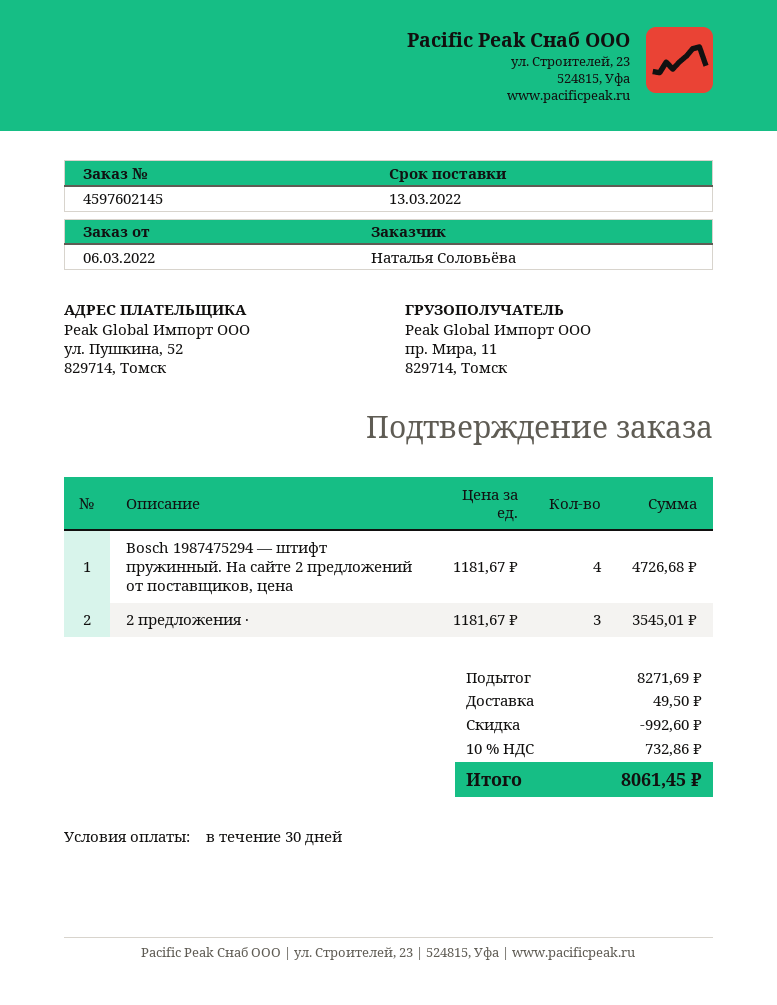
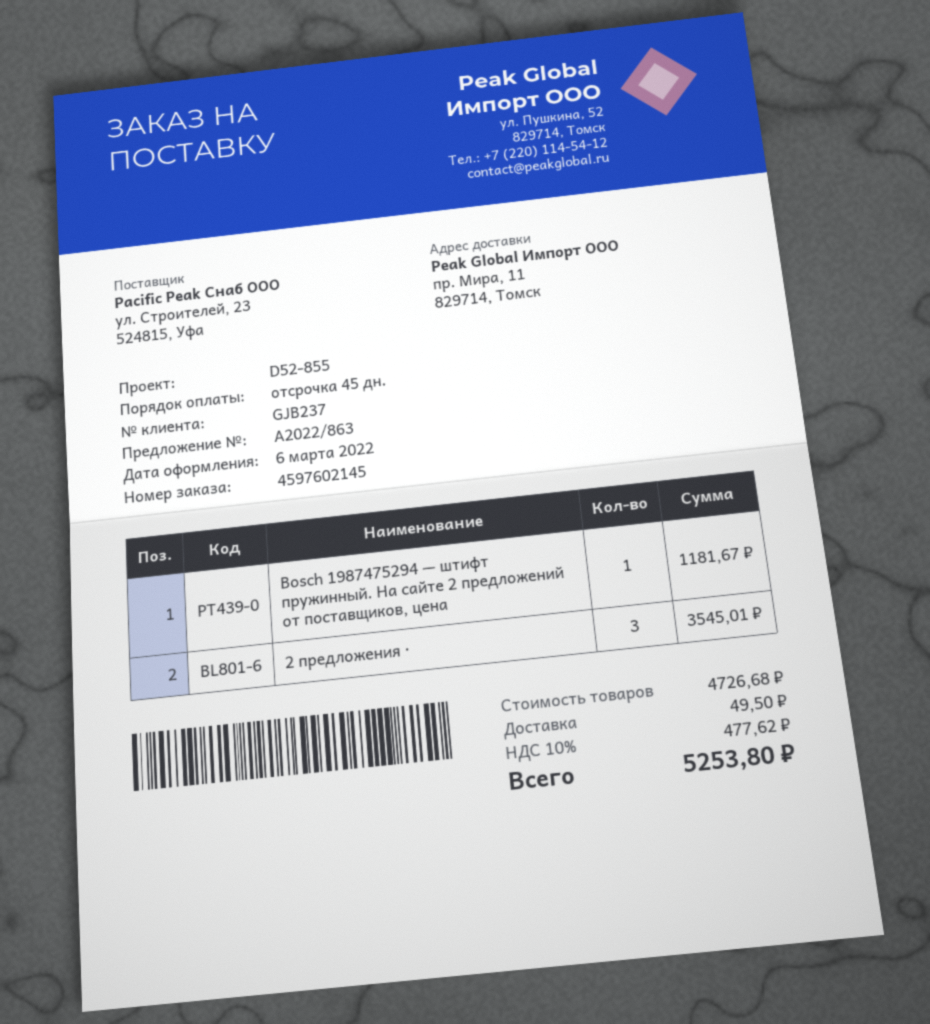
payment terms: 30 days -> 45 days
Bosch 1987475294 — штифт пружинный. На сайте 2 предложений от поставщиков, цена: 4 for 4726.68 -> 1 for 1181.67
subtotal: 8271.69 -> 4726.68
discount: 992.60 -> none
tax: 10% = 732.86 -> 10% = 477.62
total: 8061.45 -> 5253.80

